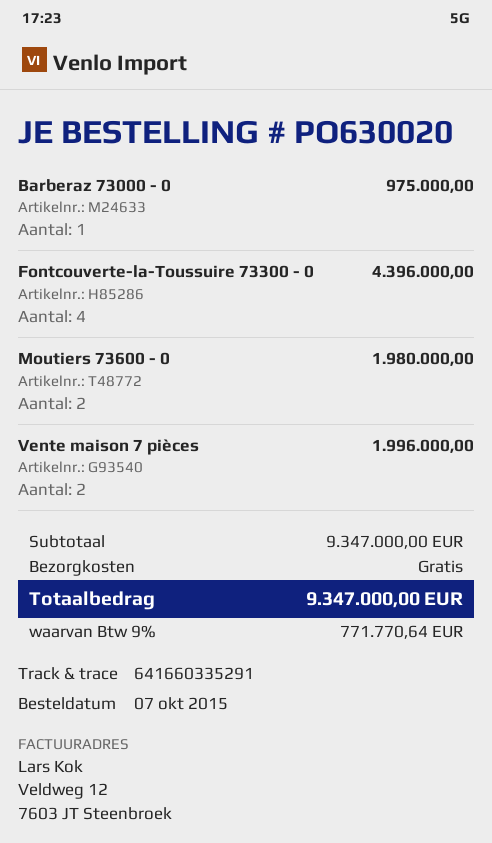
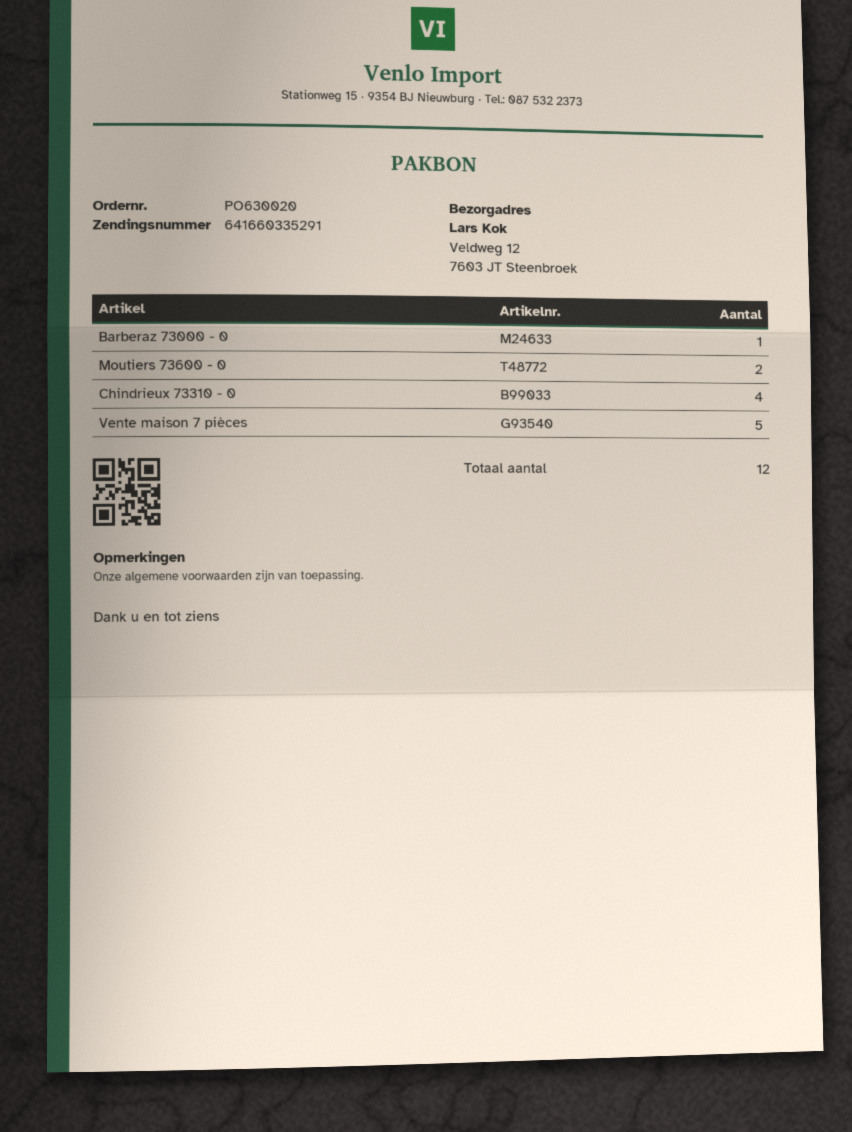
Fontcouverte-la-Toussuire 73300 - 0: 4 -> none
Vente maison 7 pièces: 2 -> 5
Chindrieux 73310 - 0: none -> 4

